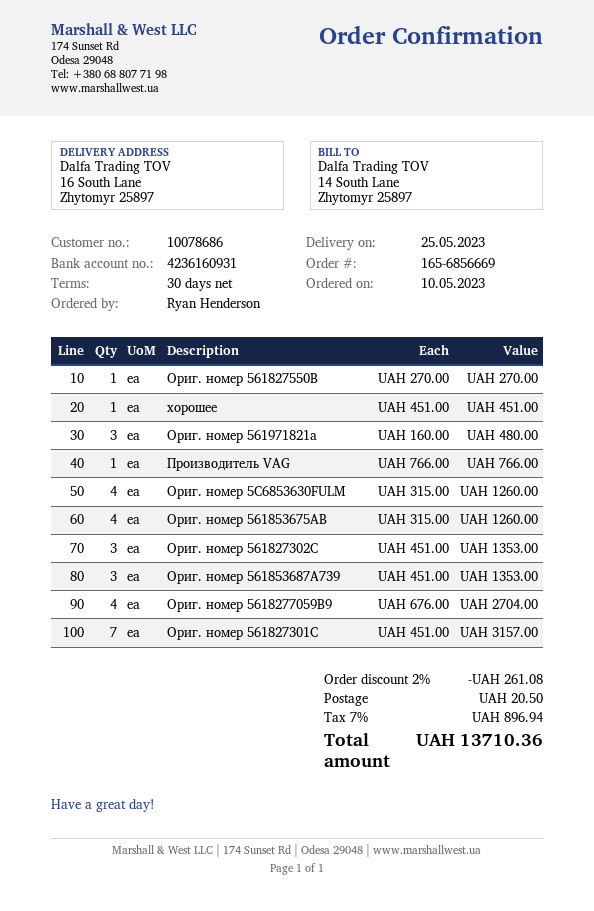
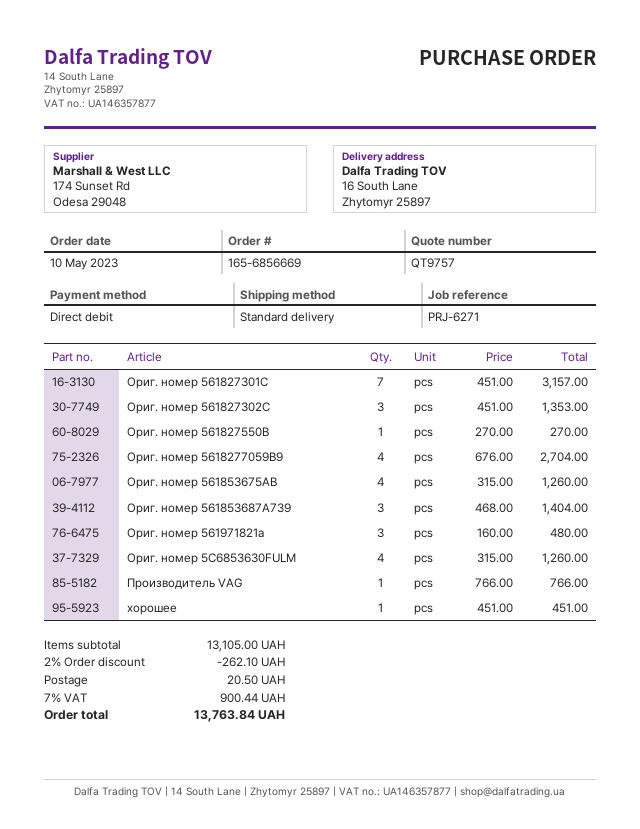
Ориг. номер 561853687A739: 3 x 451.00 = 1353.00 -> 3 x 468.00 = 1404.00
discount: 2% = 261.08 -> 2% = 262.10
tax: 7% = 896.94 -> 7% = 900.44
total: 13710.36 -> 13763.84

